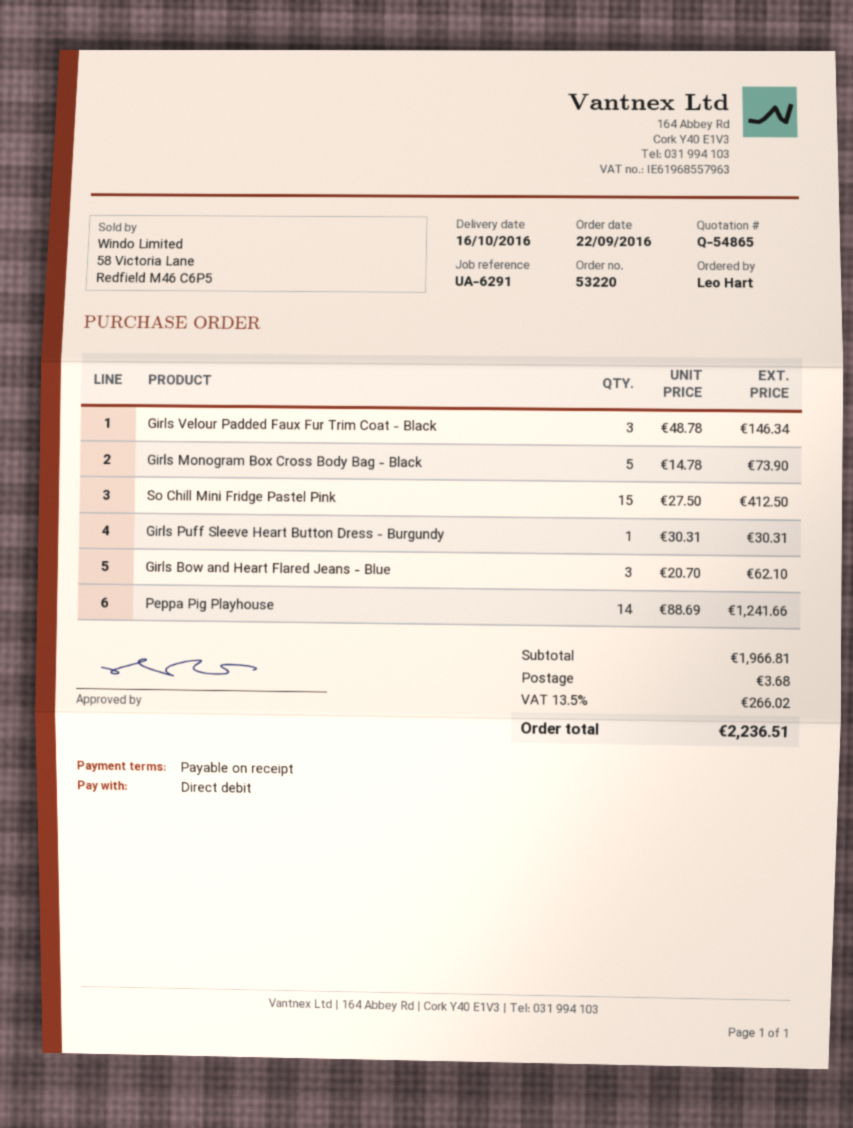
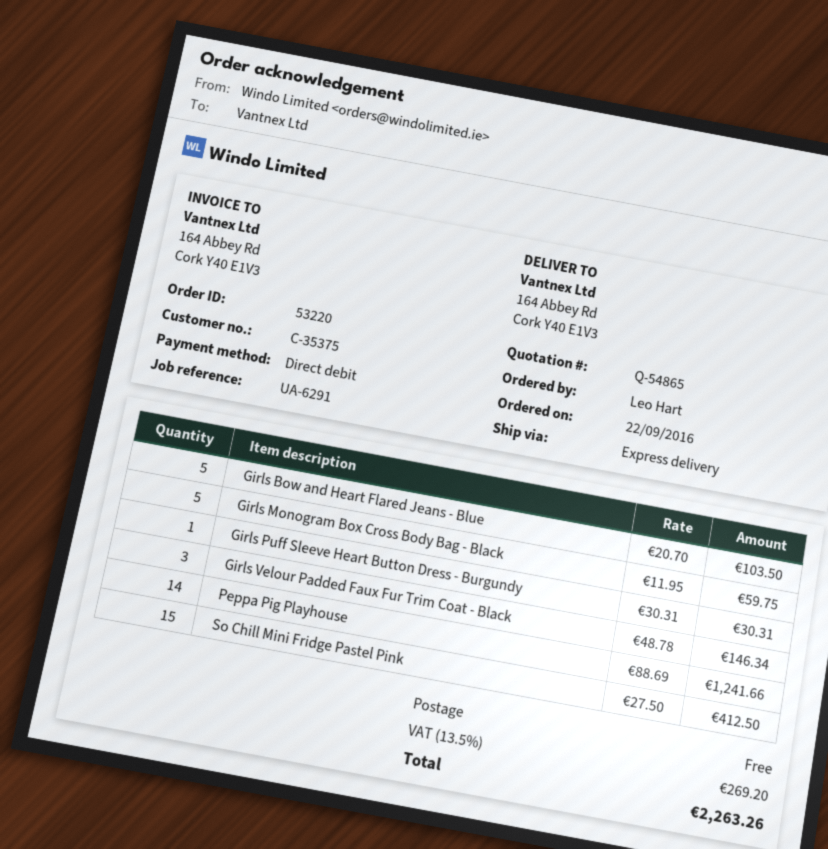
Girls Monogram Box Cross Body Bag - Black: 5 x 14.78 = 73.90 -> 5 x 11.95 = 59.75
Girls Bow and Heart Flared Jeans - Blue: 3 x 20.70 = 62.10 -> 5 x 20.70 = 103.50
shipping: 3.68 -> 0.00
tax: 13.5% = 266.02 -> 13.5% = 269.20
total: 2236.51 -> 2263.26

